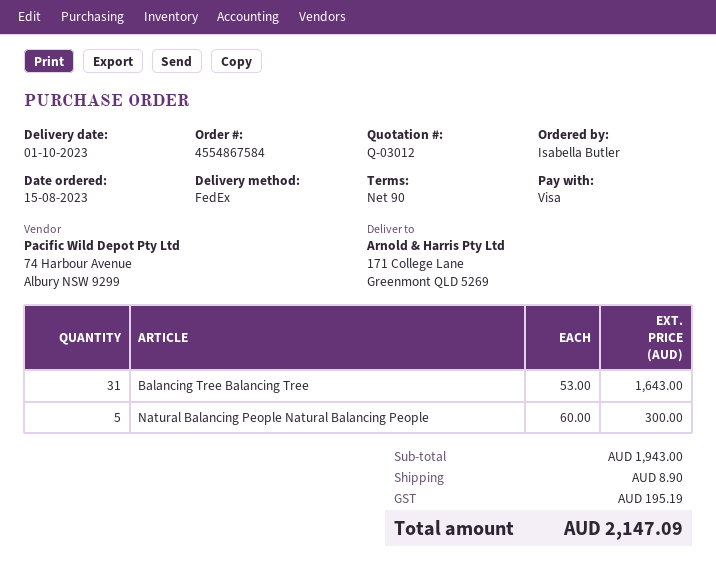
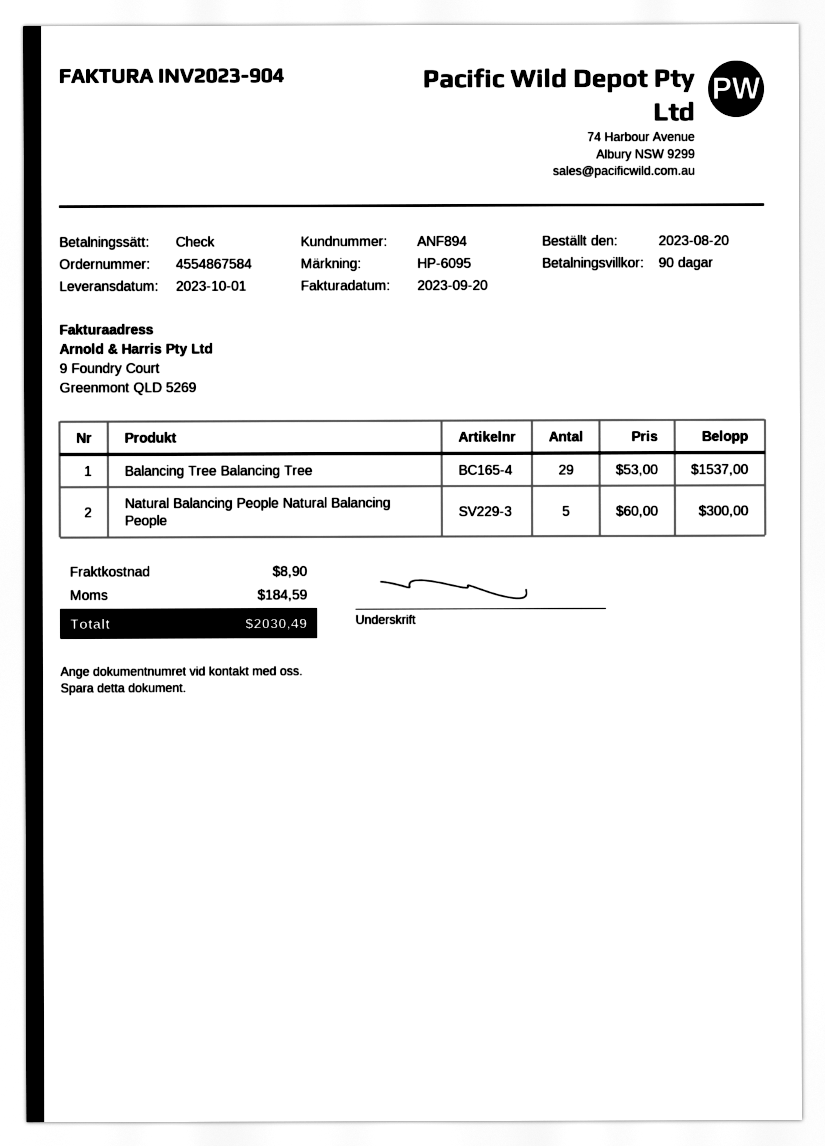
order date: 2023-08-15 -> 2023-08-20
payment method: Visa -> cheque
Balancing Tree Balancing Tree: 31 x 53.00 = 1643.00 -> 29 x 53.00 = 1537.00
tax: 195.19 -> 184.59
total: 2147.09 -> 2030.49

